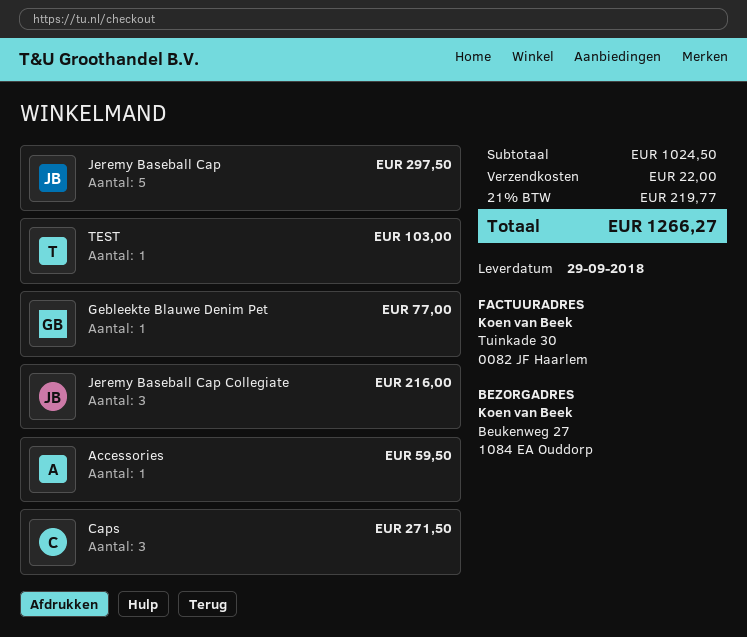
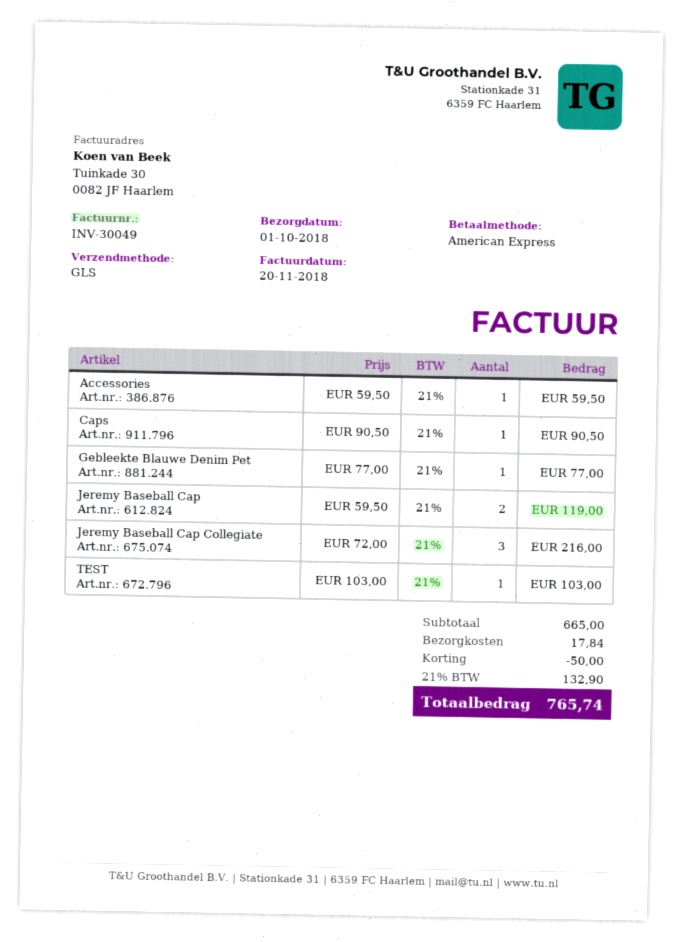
delivery date: 2018-09-29 -> 2018-10-01
Jeremy Baseball Cap: 5 for 297.50 -> 2 for 119.00
Caps: 3 for 271.50 -> 1 for 90.50
subtotal: 1024.50 -> 665.00
discount: none -> 50.00
shipping: 22.00 -> 17.84
tax: 21% = 219.77 -> 21% = 132.90
total: 1266.27 -> 765.74

